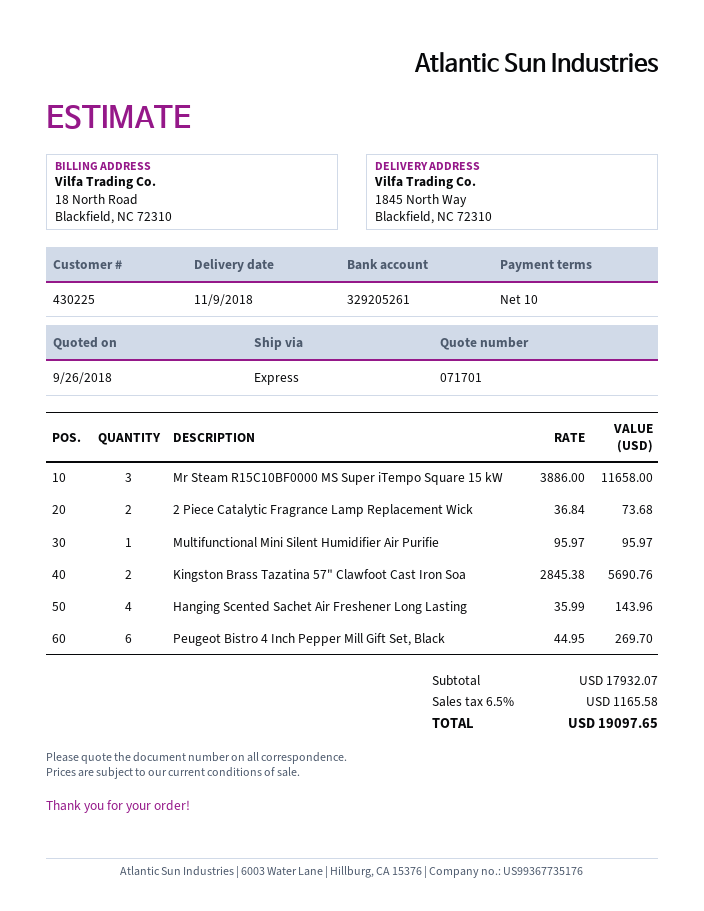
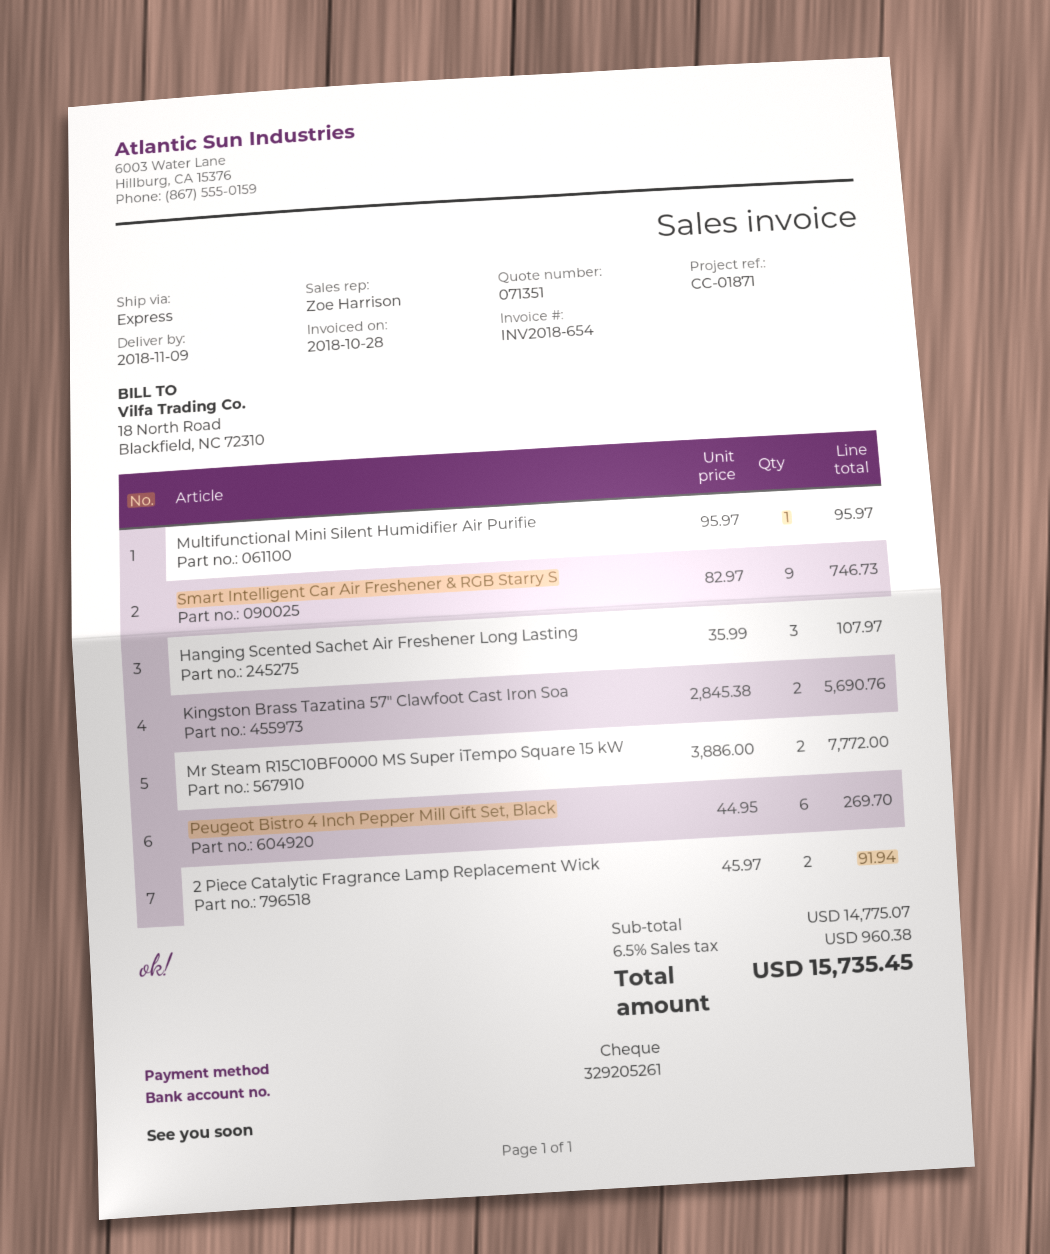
quote number: 071701 -> 071351
Mr Steam R15C10BF0000 MS Super iTempo Square 15 kW: 3 x 3886.00 = 11658.00 -> 2 x 3886.00 = 7772.00
2 Piece Catalytic Fragrance Lamp Replacement Wick: 2 x 36.84 = 73.68 -> 2 x 45.97 = 91.94
Hanging Scented Sachet Air Freshener Long Lasting: 4 x 35.99 = 143.96 -> 3 x 35.99 = 107.97
Smart Intelligent Car Air Freshener & RGB Starry S: none -> 9 x 82.97 = 746.73
subtotal: 17932.07 -> 14775.07
tax: 6.5% = 1165.58 -> 6.5% = 960.38
total: 19097.65 -> 15735.45

